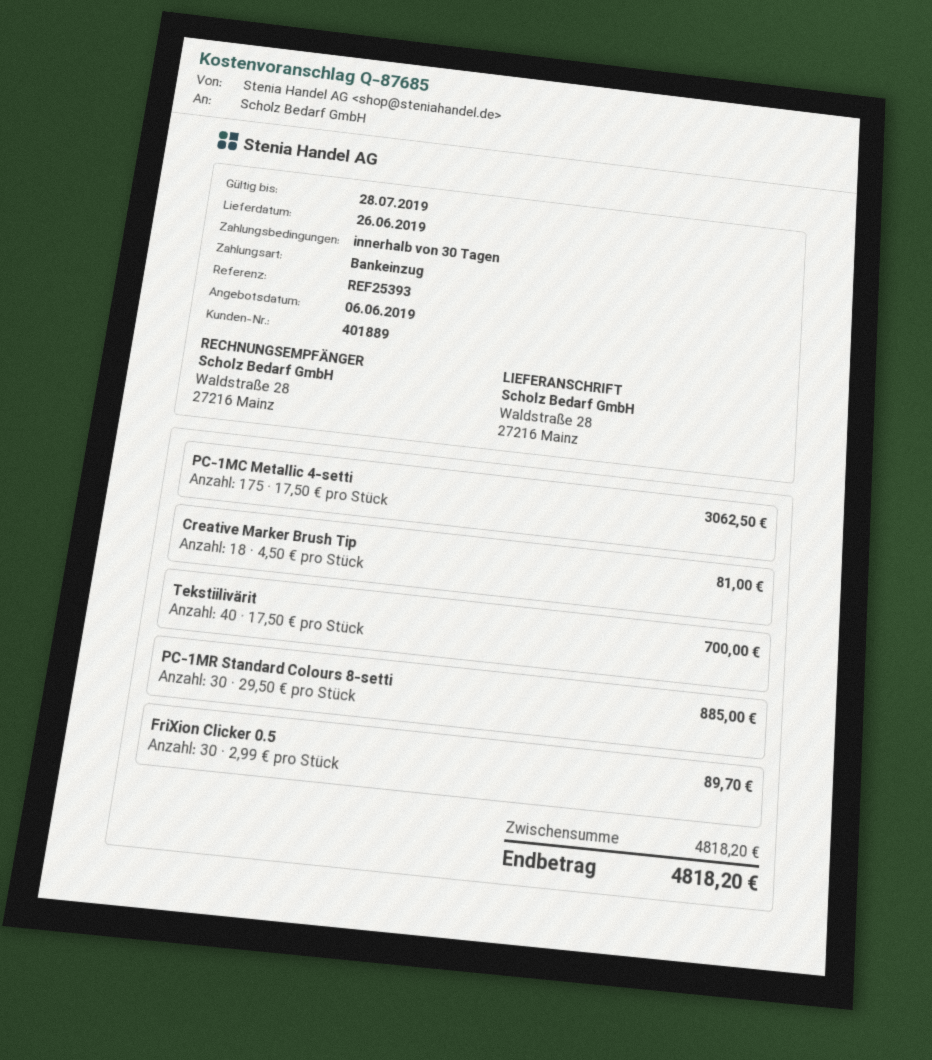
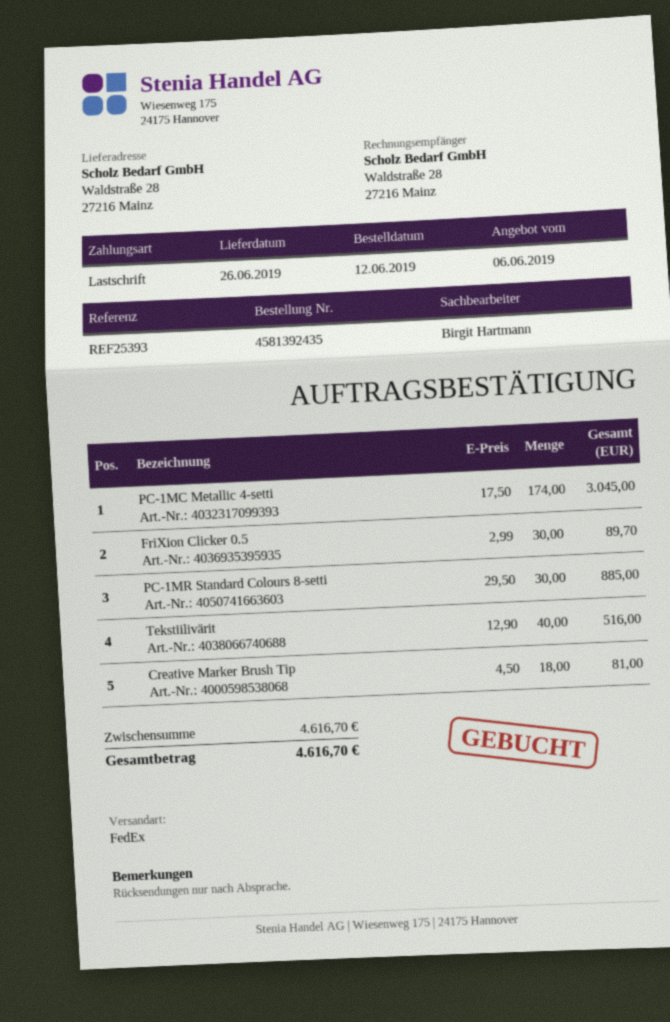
PC-1MC Metallic 4-setti: 175 x 17.50 = 3062.50 -> 174 x 17.50 = 3045.00
Tekstiilivärit: 40 x 17.50 = 700.00 -> 40 x 12.90 = 516.00
subtotal: 4818.20 -> 4616.70
total: 4818.20 -> 4616.70

